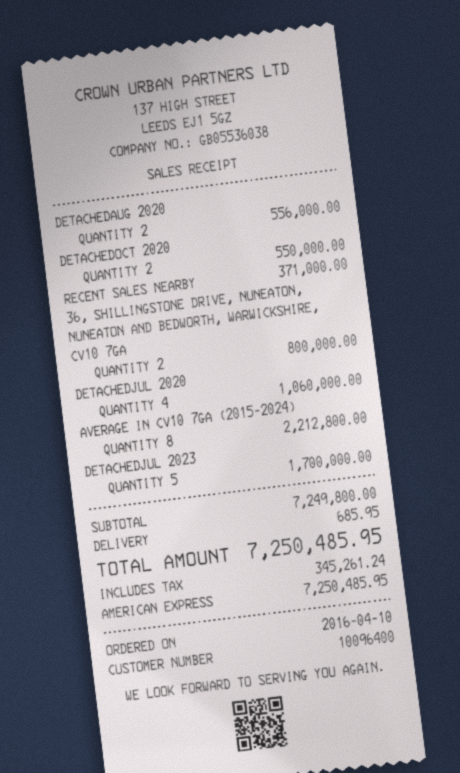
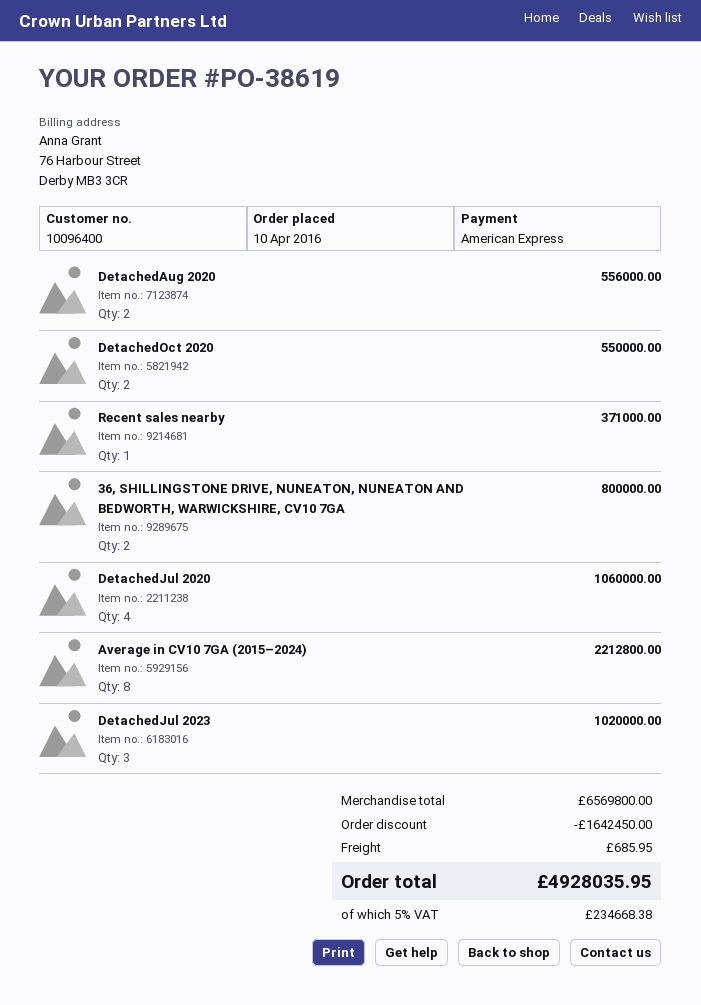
DETACHEDJUL 2023: 5 for 1700000.00 -> 3 for 1020000.00
subtotal: 7249800.00 -> 6569800.00
discount: none -> 1642450.00
tax: 345261.24 -> 234668.38
total: 7250485.95 -> 4928035.95

